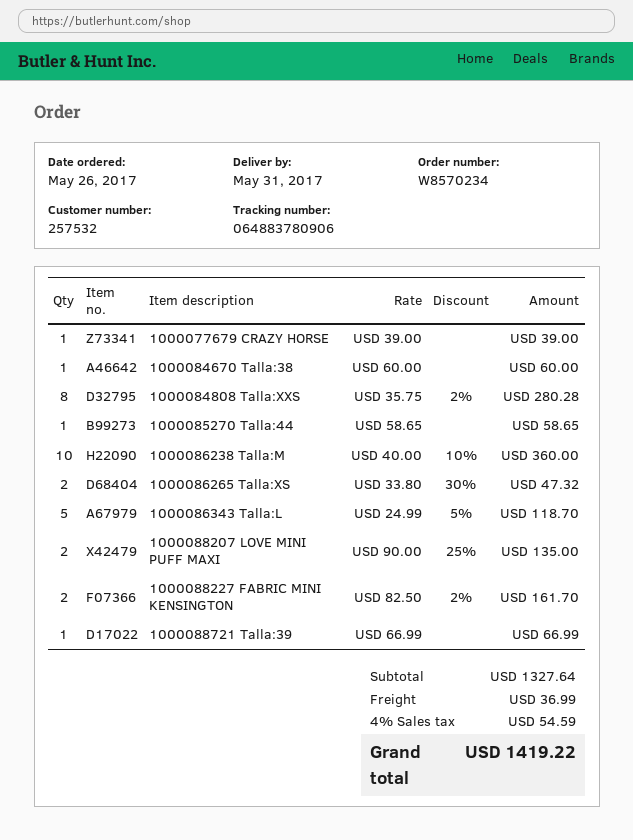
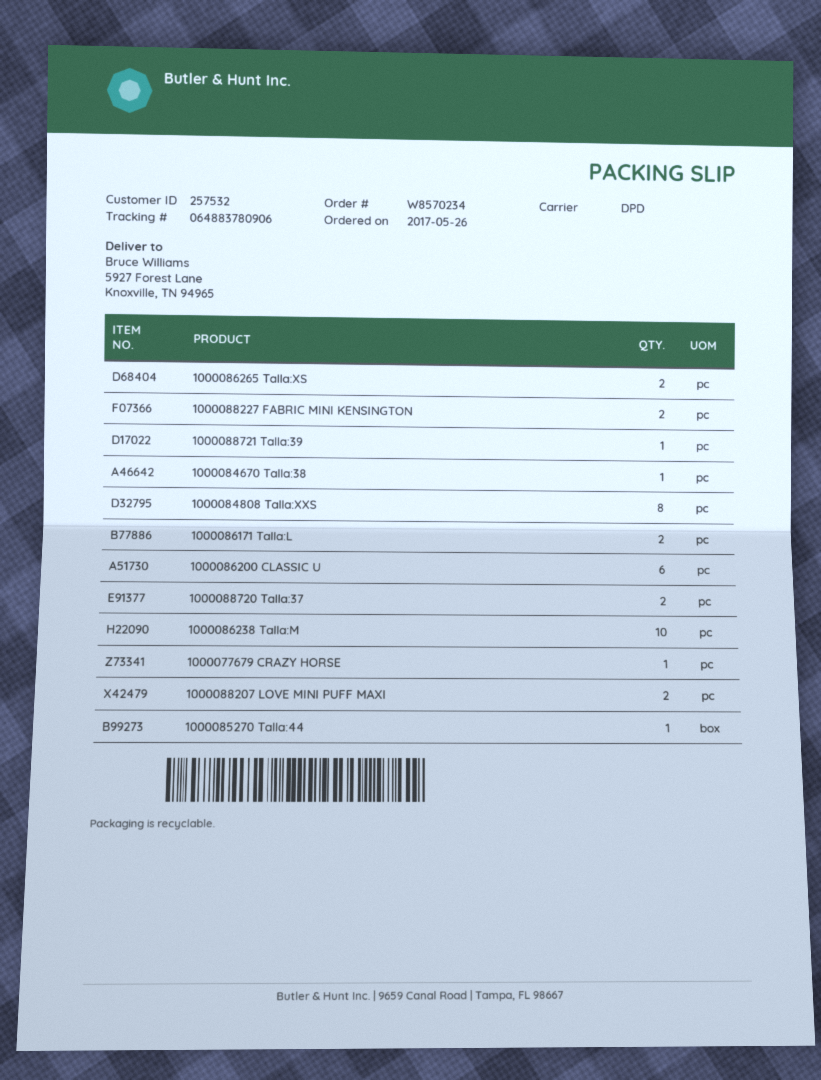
1000086343 Talla:L: 5 -> none
1000086171 Talla:L: none -> 2
1000086200 CLASSIC U: none -> 6
1000088720 Talla:37: none -> 2

